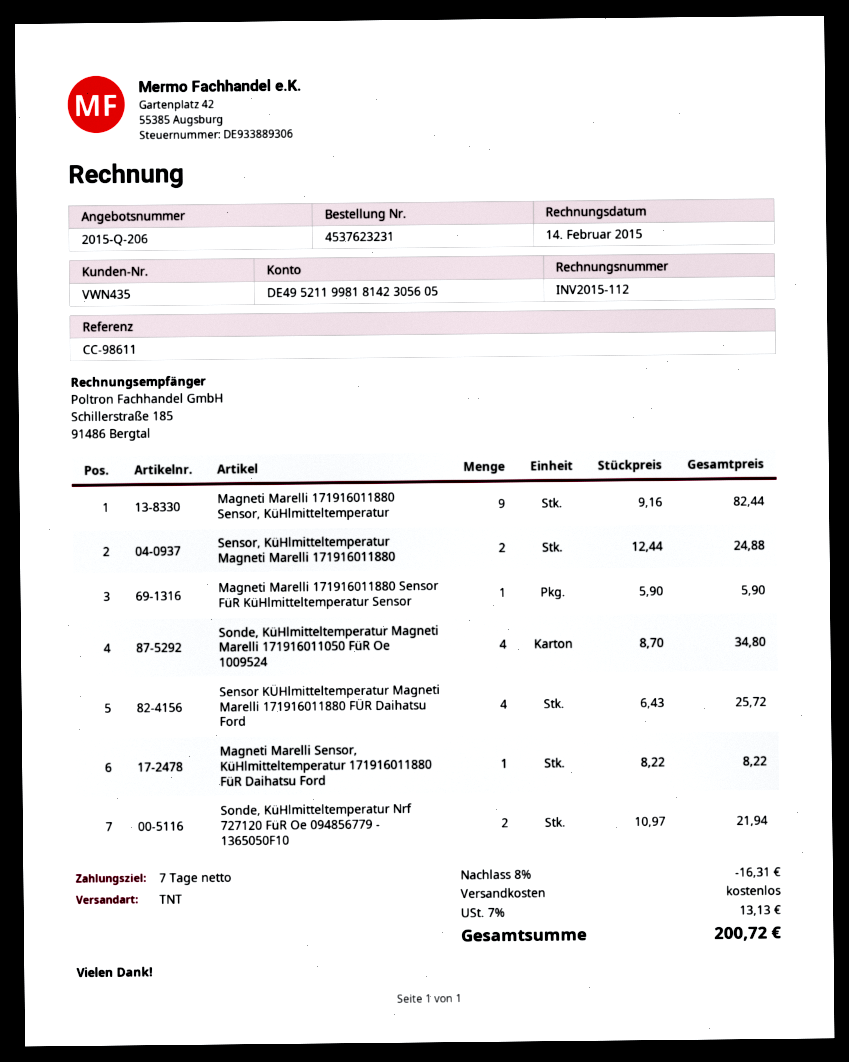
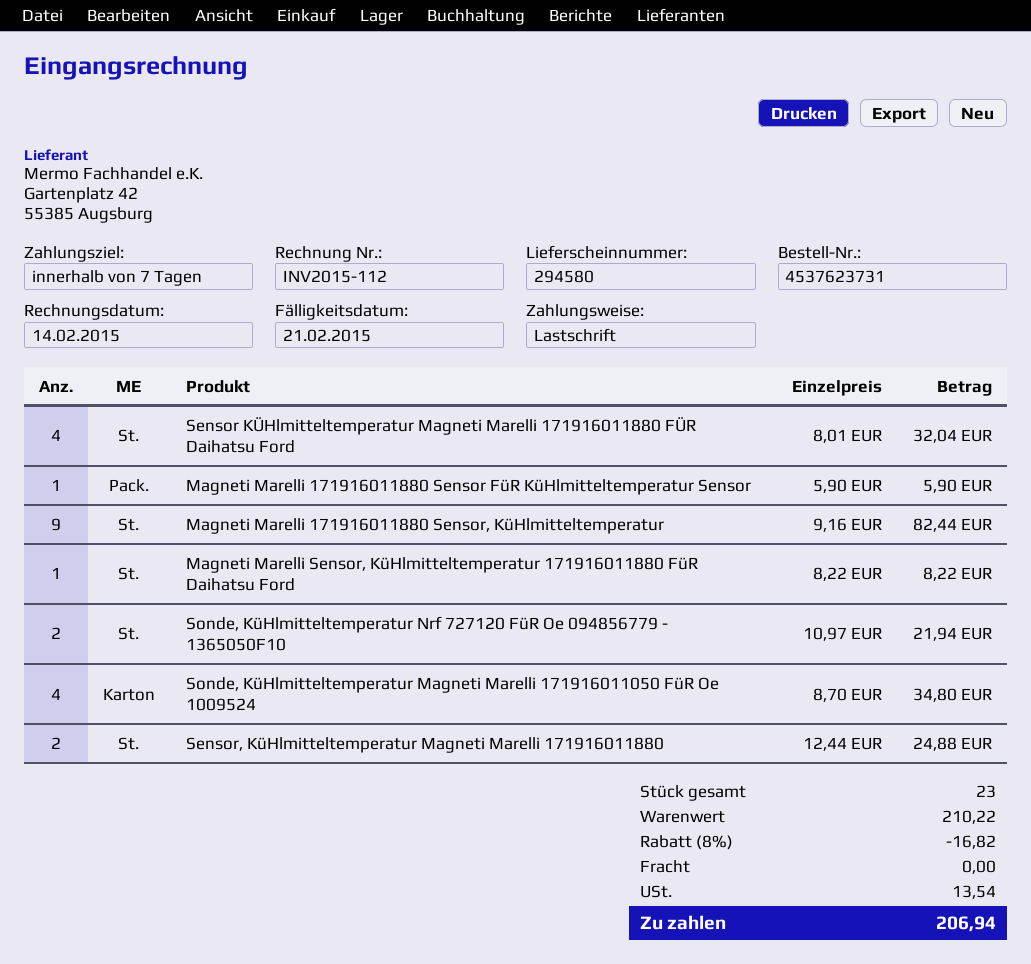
order number: 4537623231 -> 4537623731
Sensor KÜHlmitteltemperatur Magneti Marelli 171916011880 FÜR Daihatsu Ford: 4 x 6.43 = 25.72 -> 4 x 8.01 = 32.04
discount: 8% = 16.31 -> 8% = 16.82
tax: 13.13 -> 13.54
total: 200.72 -> 206.94

